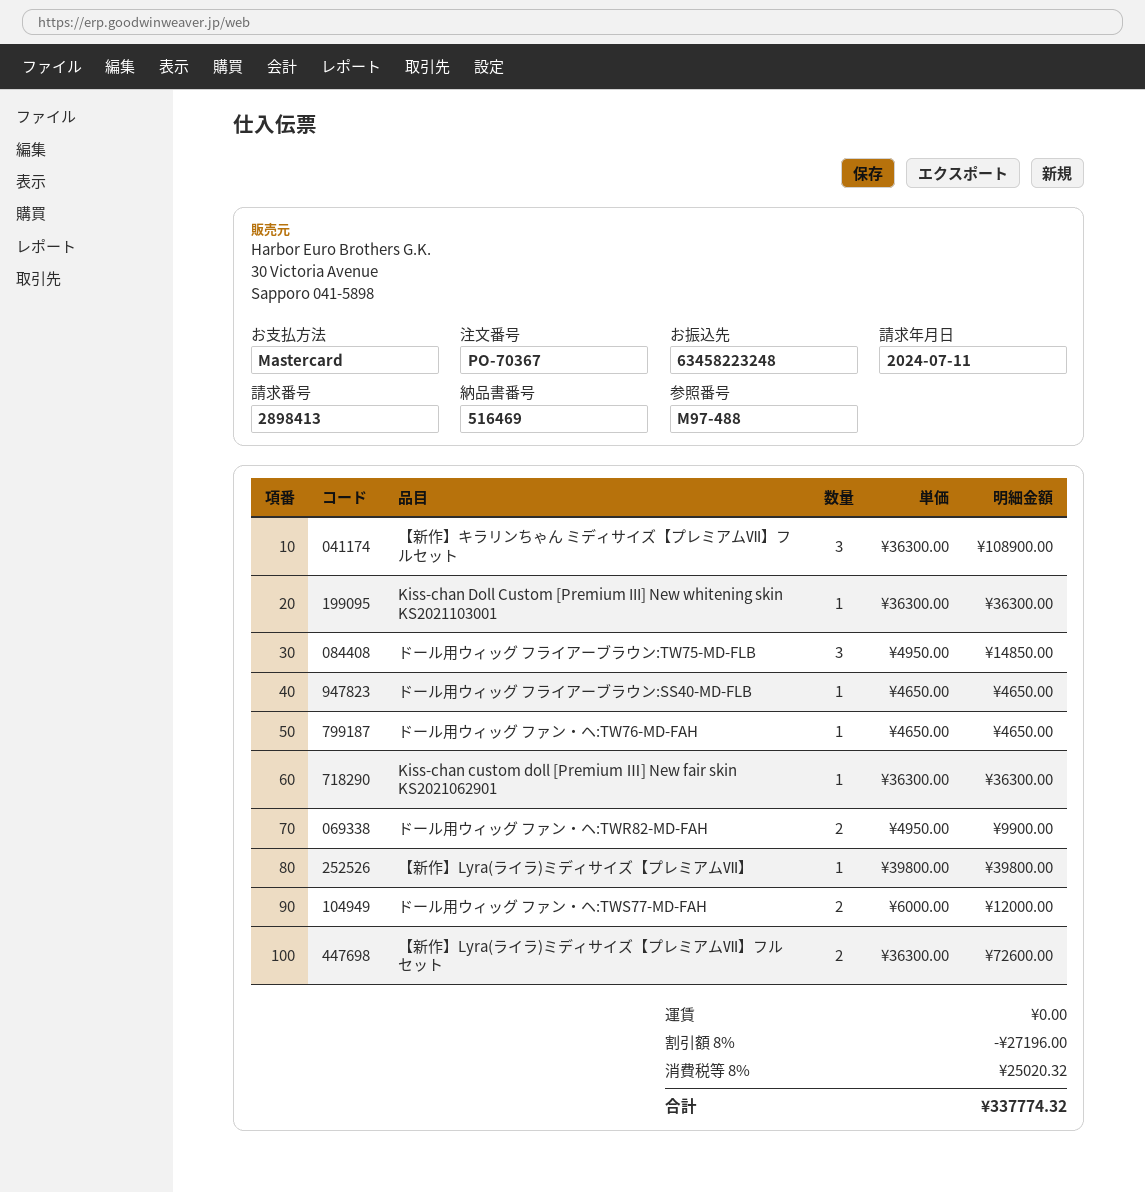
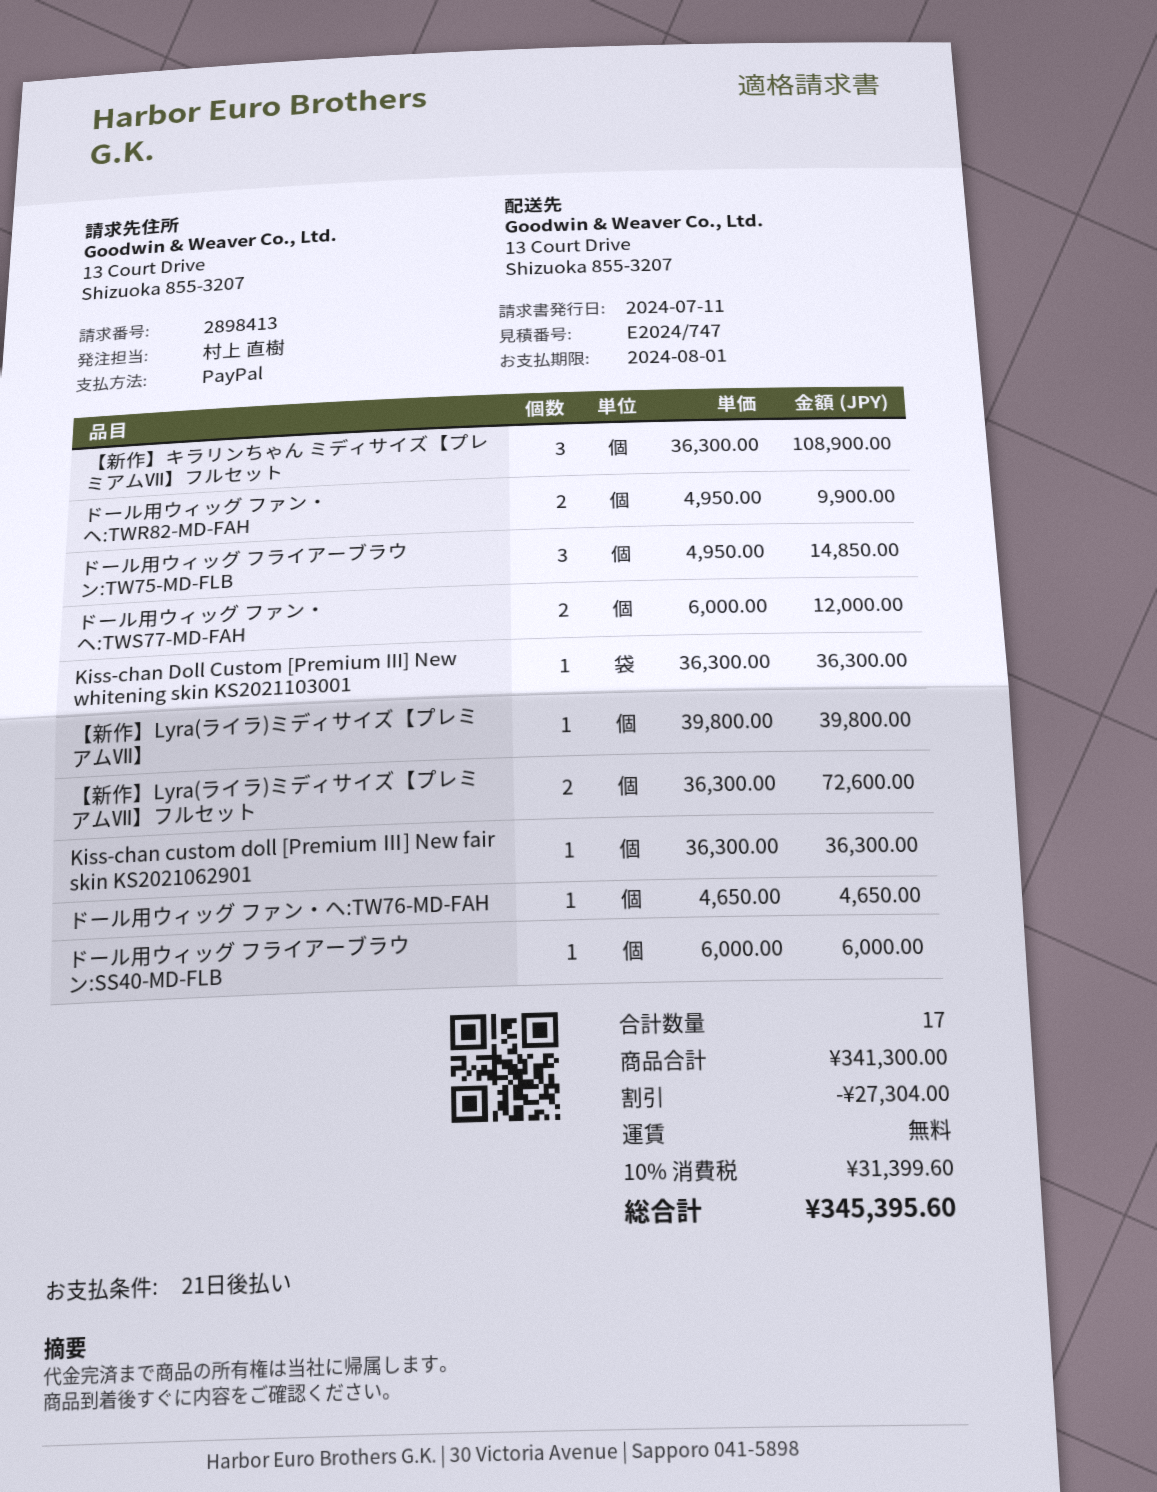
payment method: Mastercard -> PayPal
ドール用ウィッグ フライアーブラウン:SS40-MD-FLB: 1 x 4650.00 = 4650.00 -> 1 x 6000.00 = 6000.00
discount: 27196.00 -> 27304.00
tax: 8% = 25020.32 -> 10% = 31399.60
total: 337774.32 -> 345395.60

